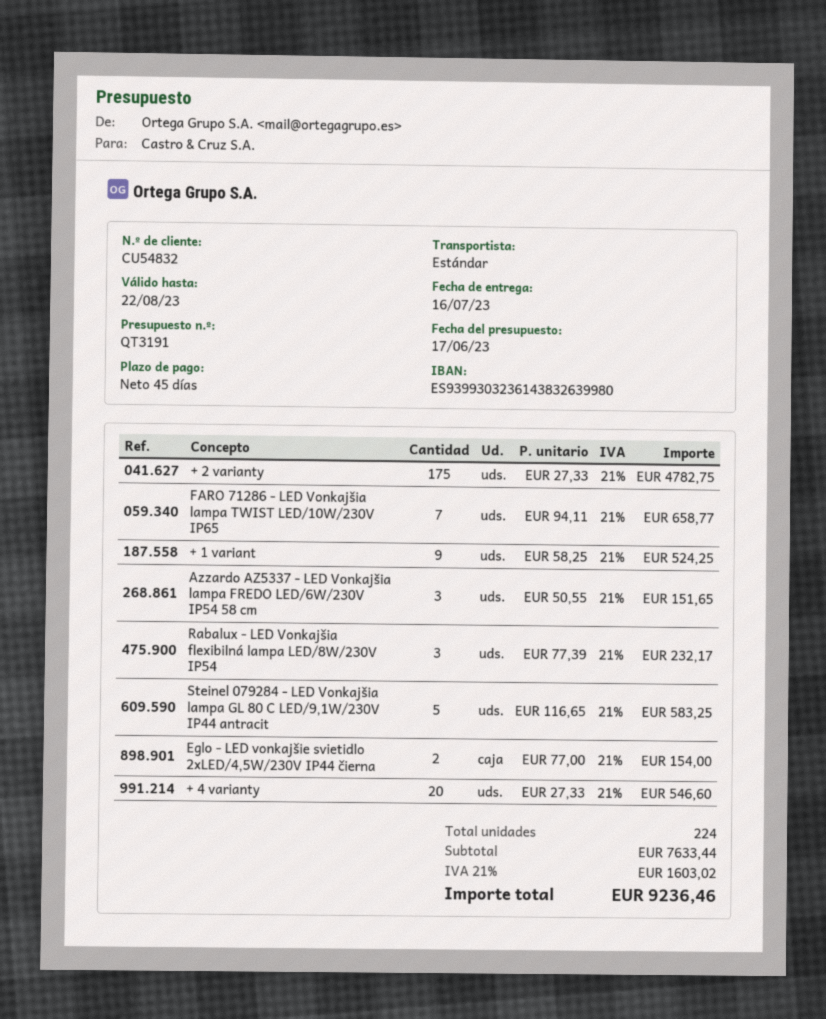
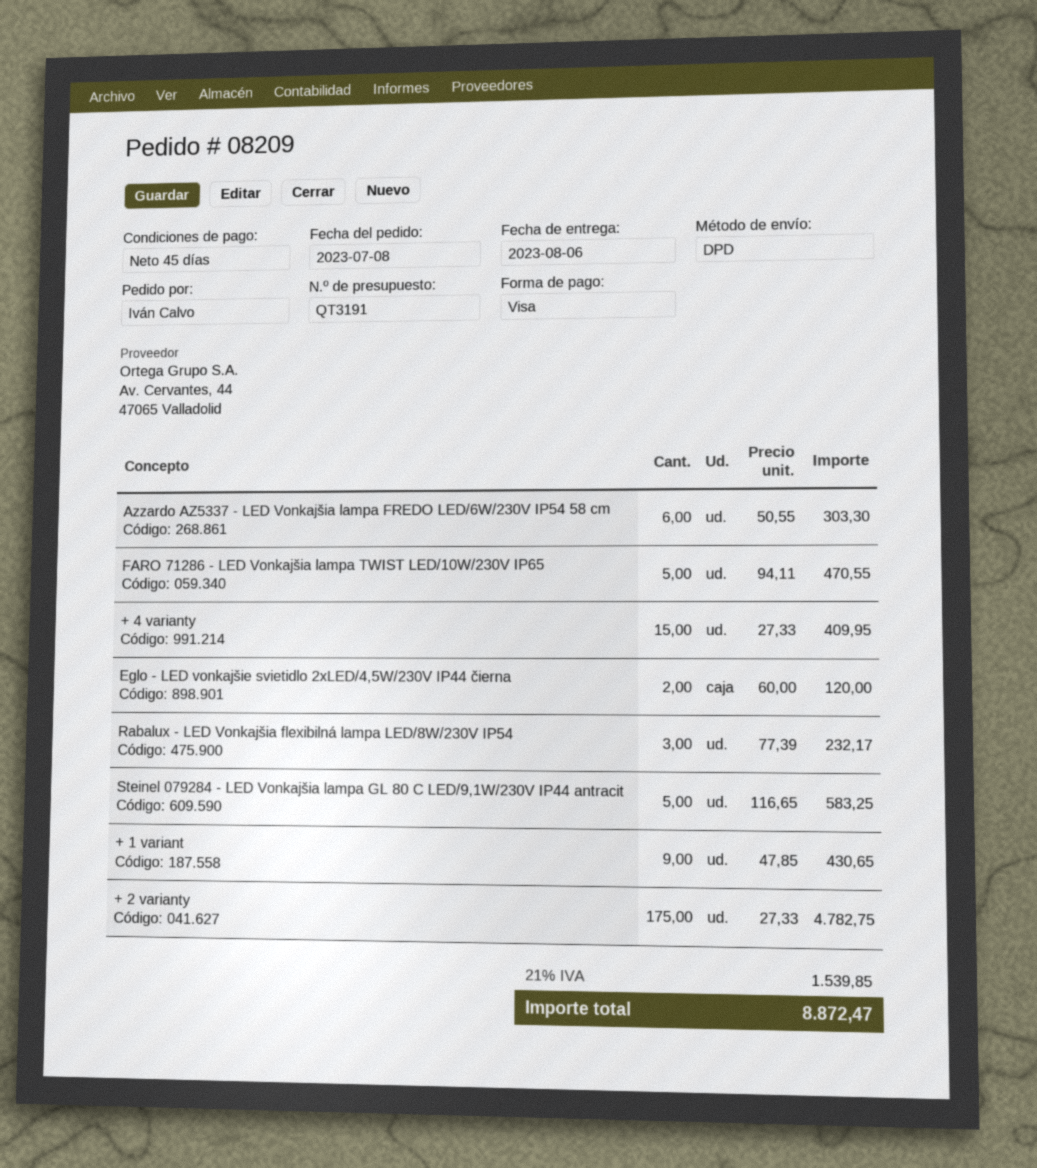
delivery date: 2023-07-16 -> 2023-08-06
shipping method: standard -> DPD
FARO 71286 - LED Vonkajšia lampa TWIST LED/10W/230V IP65: 7 x 94.11 = 658.77 -> 5 x 94.11 = 470.55
+ 1 variant: 9 x 58.25 = 524.25 -> 9 x 47.85 = 430.65
Azzardo AZ5337 - LED Vonkajšia lampa FREDO LED/6W/230V IP54 58 cm: 3 x 50.55 = 151.65 -> 6 x 50.55 = 303.30
Eglo - LED vonkajšie svietidlo 2xLED/4,5W/230V IP44 čierna: 2 x 77.00 = 154.00 -> 2 x 60.00 = 120.00
+ 4 varianty: 20 x 27.33 = 546.60 -> 15 x 27.33 = 409.95
tax: 21% = 1603.02 -> 21% = 1539.85
total: 9236.46 -> 8872.47

